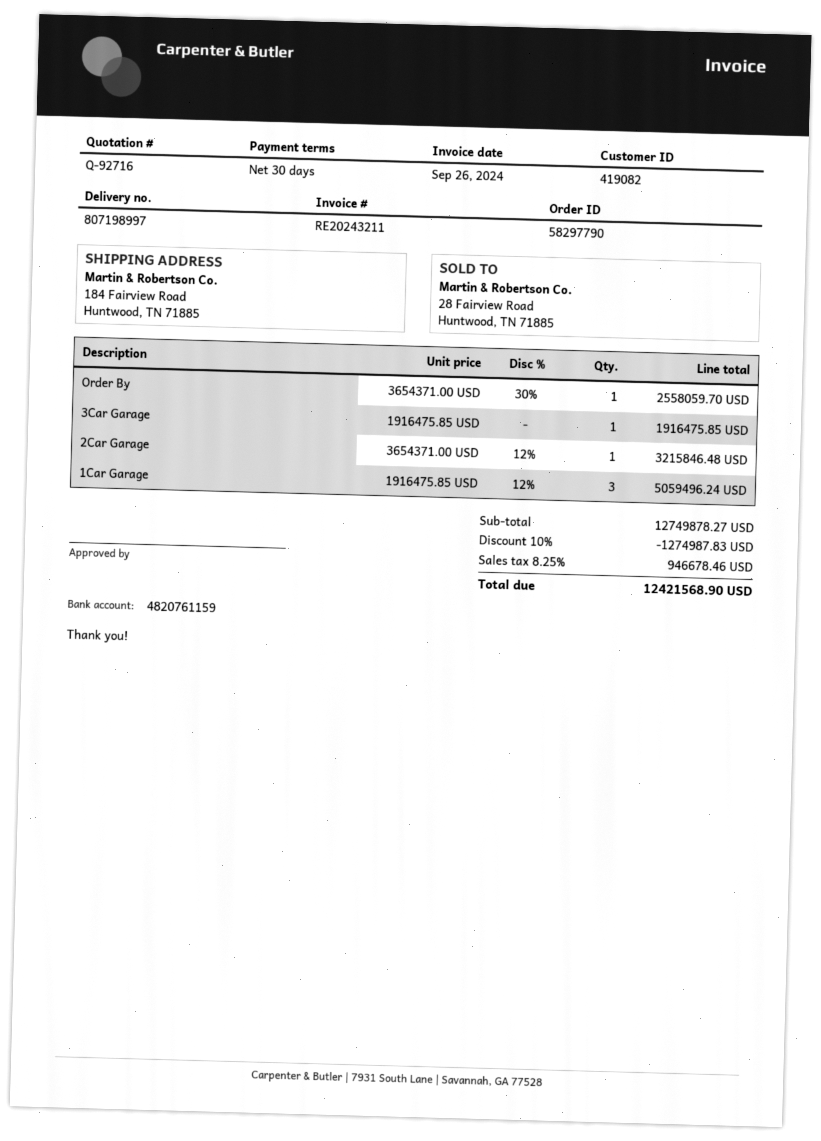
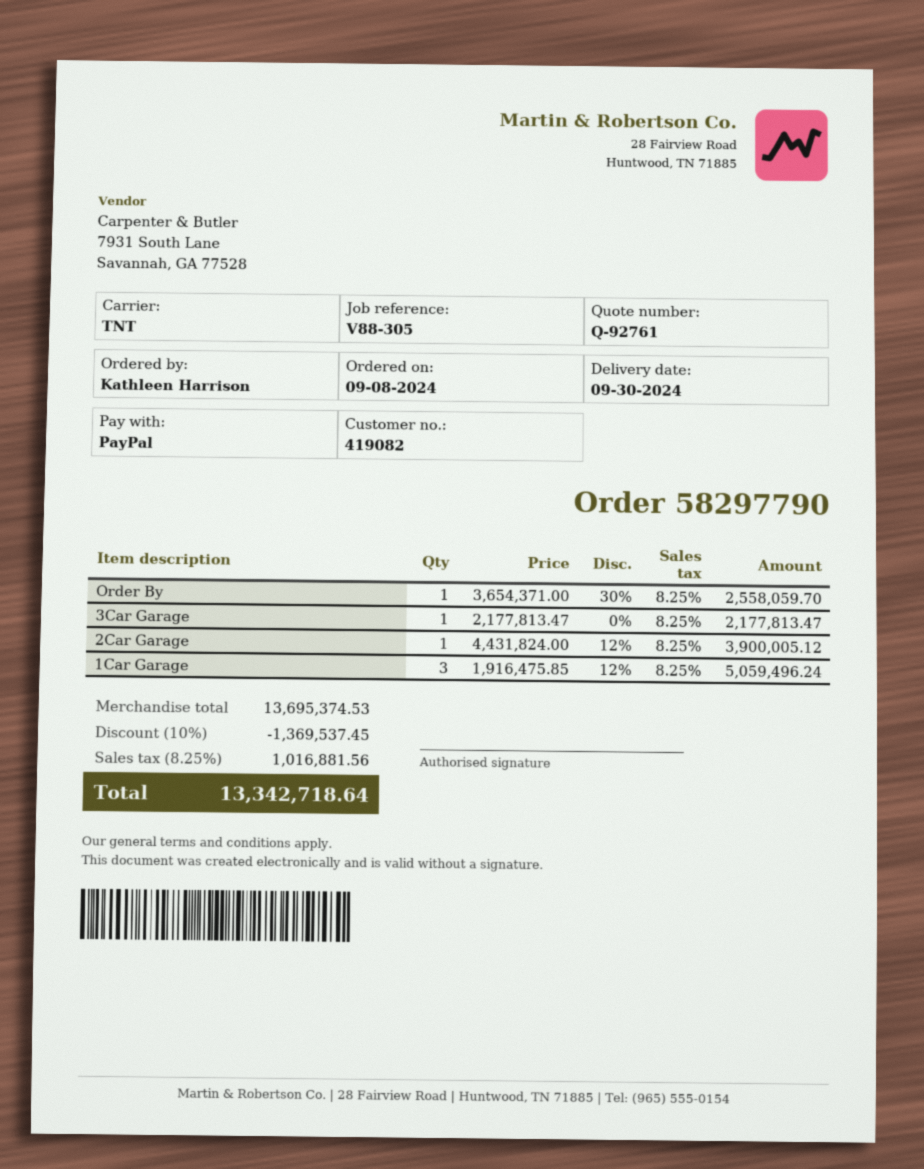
quote number: Q-92716 -> Q-92761
3Car Garage: 1 x 1916475.85 = 1916475.85 -> 1 x 2177813.47 = 2177813.47
2Car Garage: 1 x 3654371.00 - 12% = 3215846.48 -> 1 x 4431824.00 - 12% = 3900005.12
subtotal: 12749878.27 -> 13695374.53
discount: 10% = 1274987.83 -> 10% = 1369537.45
tax: 8.25% = 946678.46 -> 8.25% = 1016881.56
total: 12421568.90 -> 13342718.64

